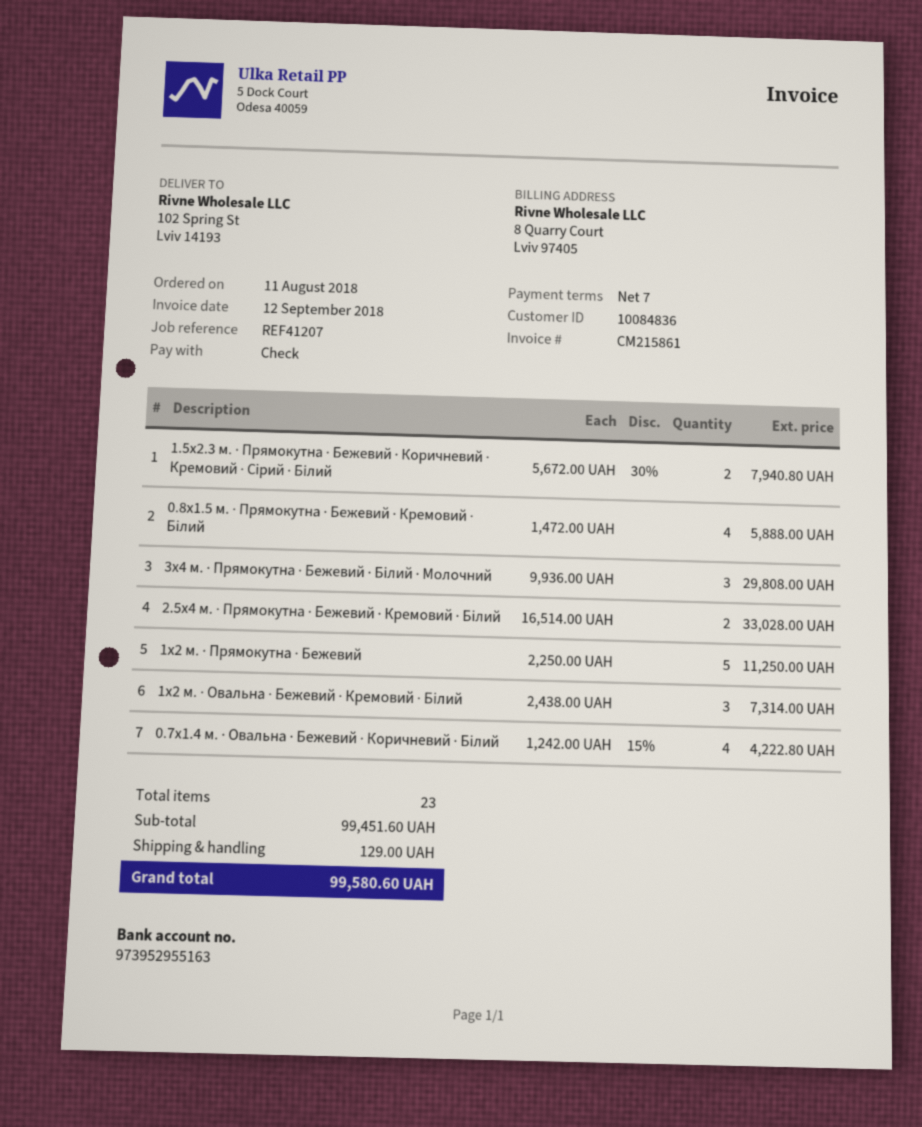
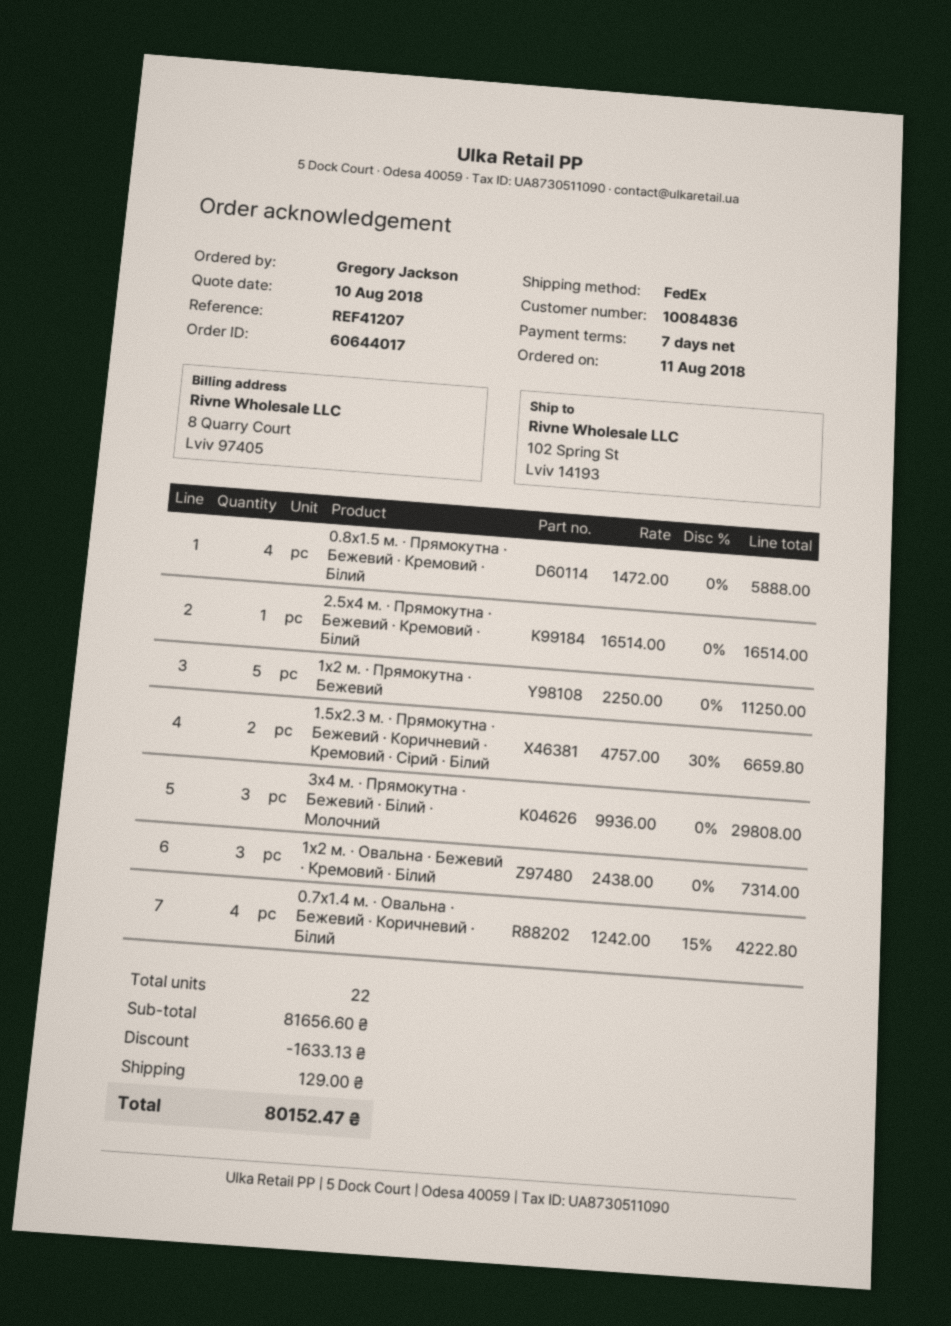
1.5x2.3 м. · Прямокутна · Бежевий · Коричневий · Кремовий · Сірий · Білий: 2 x 5672.00 - 30% = 7940.80 -> 2 x 4757.00 - 30% = 6659.80
2.5x4 м. · Прямокутна · Бежевий · Кремовий · Білий: 2 x 16514.00 = 33028.00 -> 1 x 16514.00 = 16514.00
total quantity: 23 -> 22
subtotal: 99451.60 -> 81656.60
discount: none -> 1633.13
total: 99580.60 -> 80152.47

